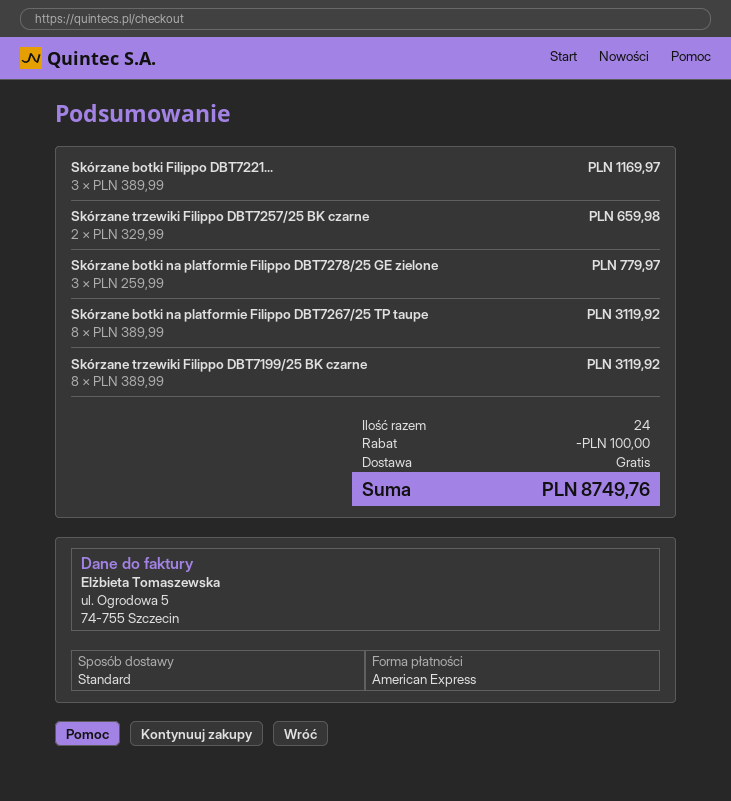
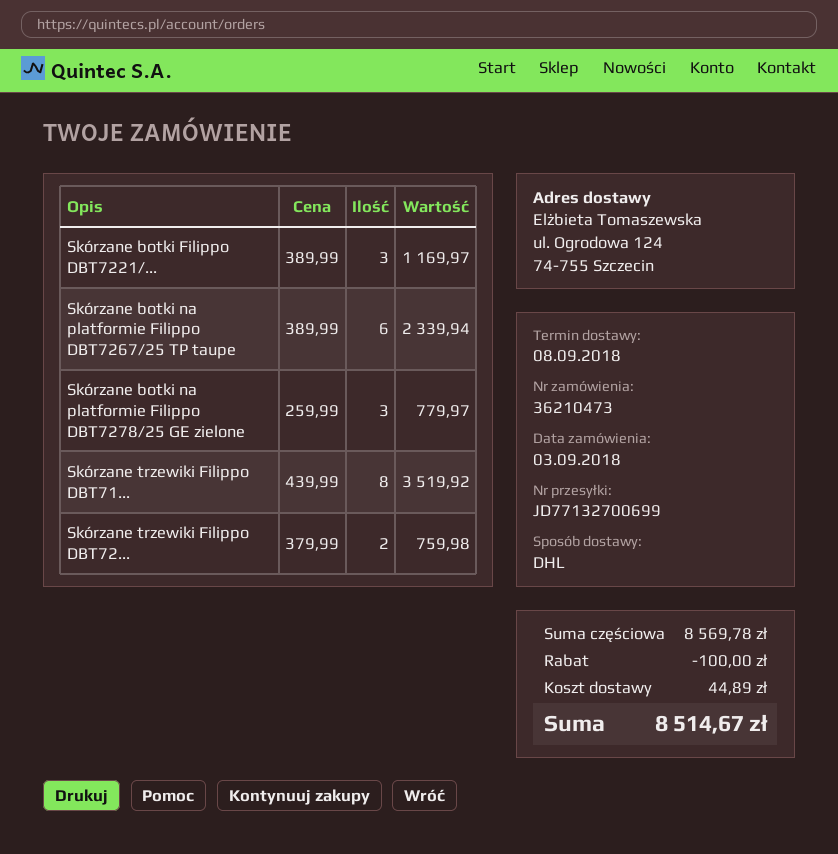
shipping method: standard -> DHL
Skórzane trzewiki Filippo DBT7257/25 BK czarne: 2 x 329.99 = 659.98 -> 2 x 379.99 = 759.98
Skórzane botki na platformie Filippo DBT7267/25 TP taupe: 8 x 389.99 = 3119.92 -> 6 x 389.99 = 2339.94
Skórzane trzewiki Filippo DBT7199/25 BK czarne: 8 x 389.99 = 3119.92 -> 8 x 439.99 = 3519.92
shipping: 0.00 -> 44.89
total: 8749.76 -> 8514.67

